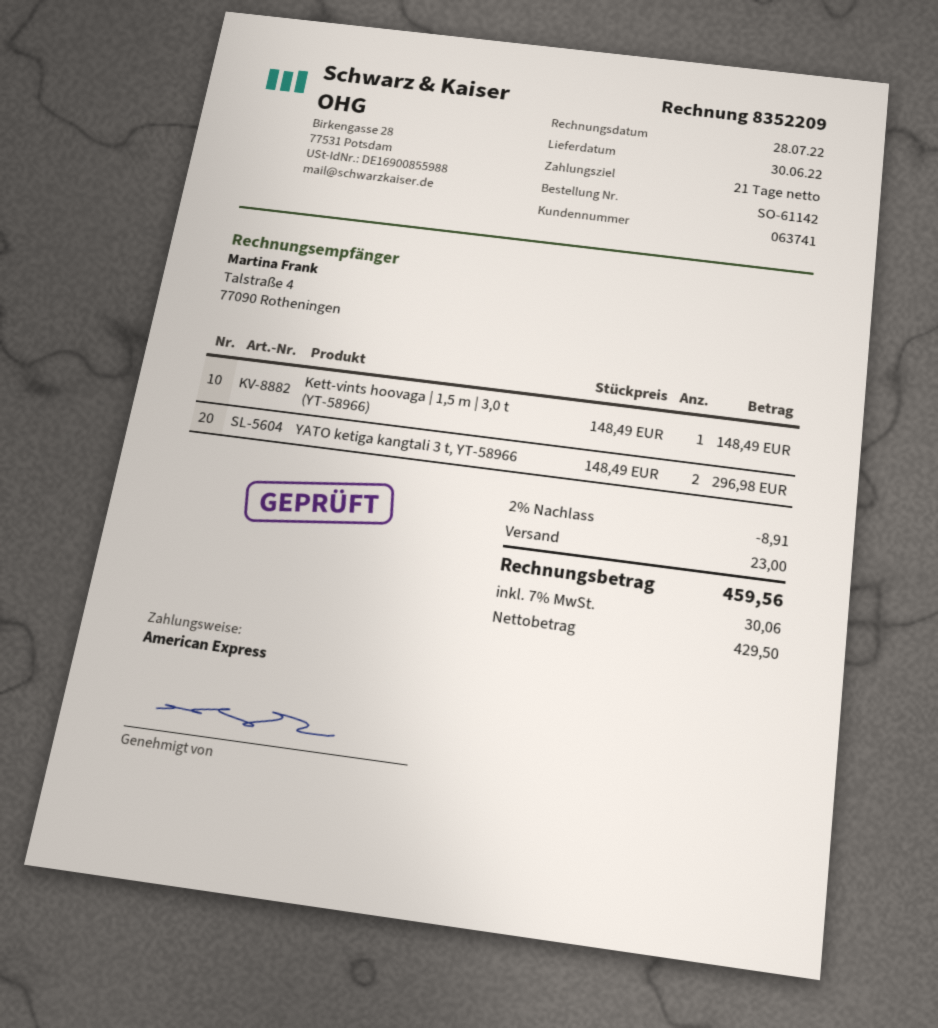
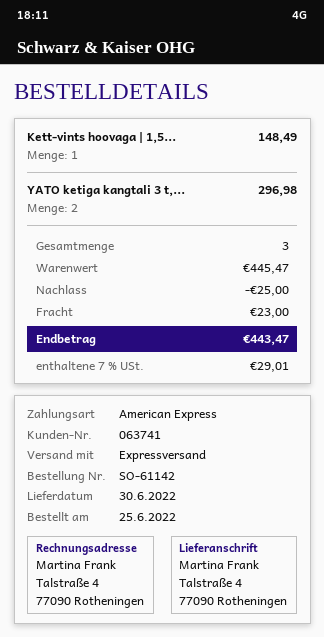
discount: 8.91 -> 25.00
tax: 7% = 30.06 -> 7% = 29.01
total: 459.56 -> 443.47

